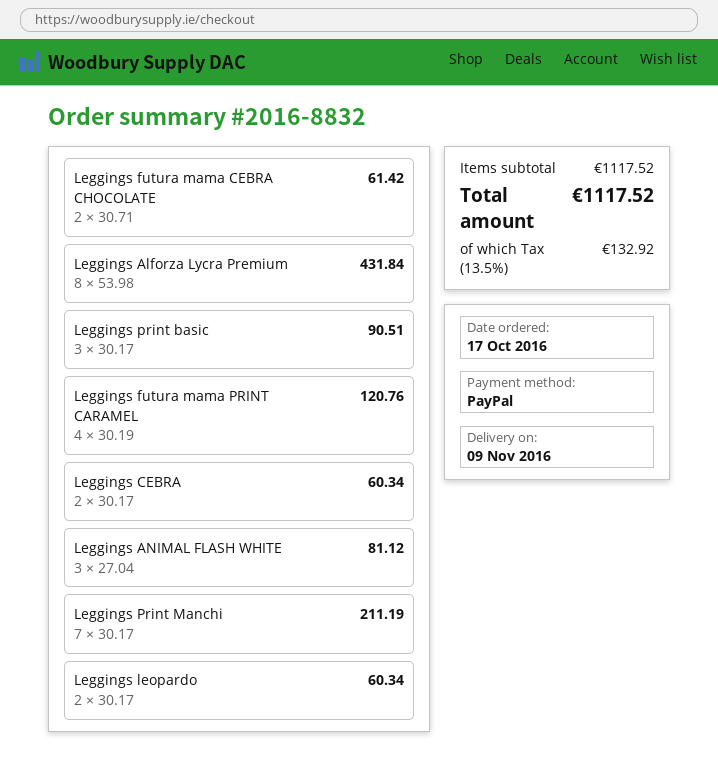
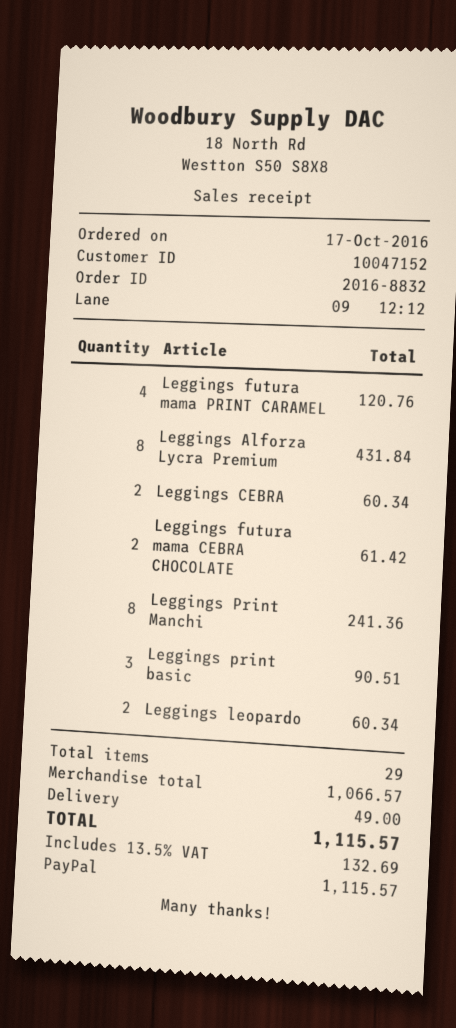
Leggings ANIMAL FLASH WHITE: 3 for 81.12 -> none
Leggings Print Manchi: 7 for 211.19 -> 8 for 241.36
subtotal: 1117.52 -> 1066.57
shipping: none -> 49.00
tax: 13.5% = 132.92 -> 13.5% = 132.69
total: 1117.52 -> 1115.57

